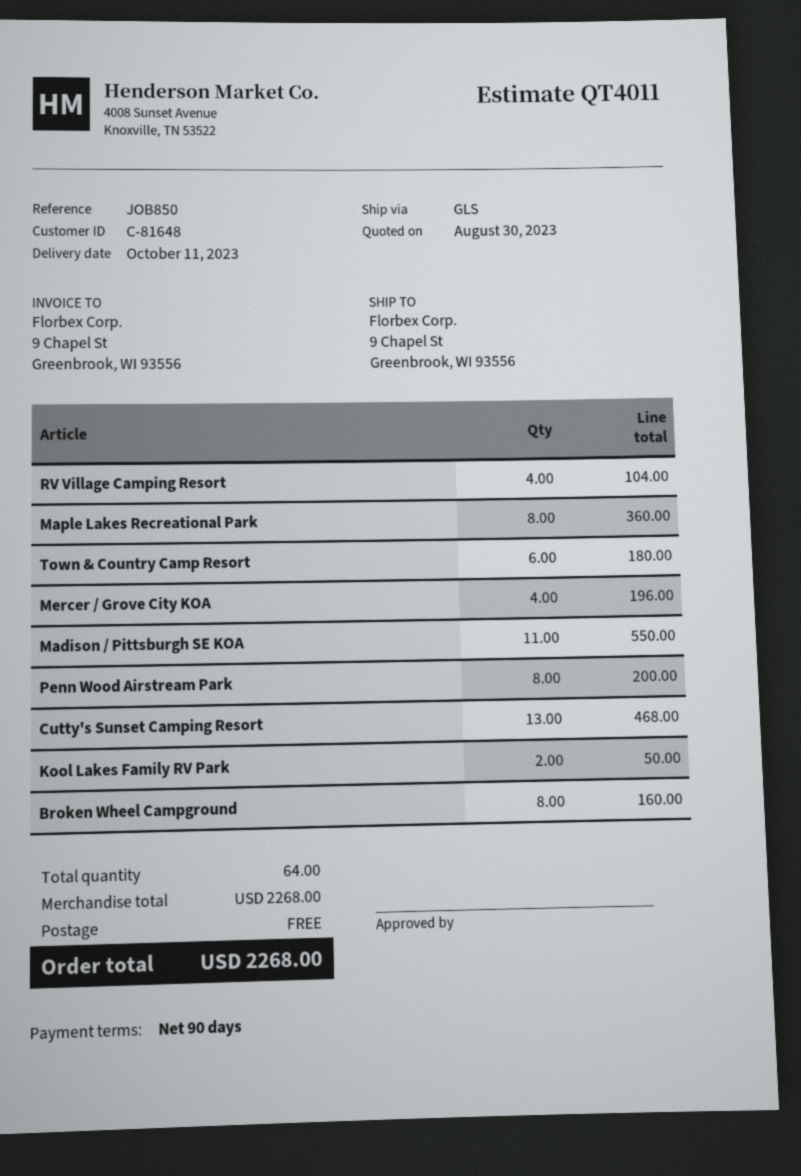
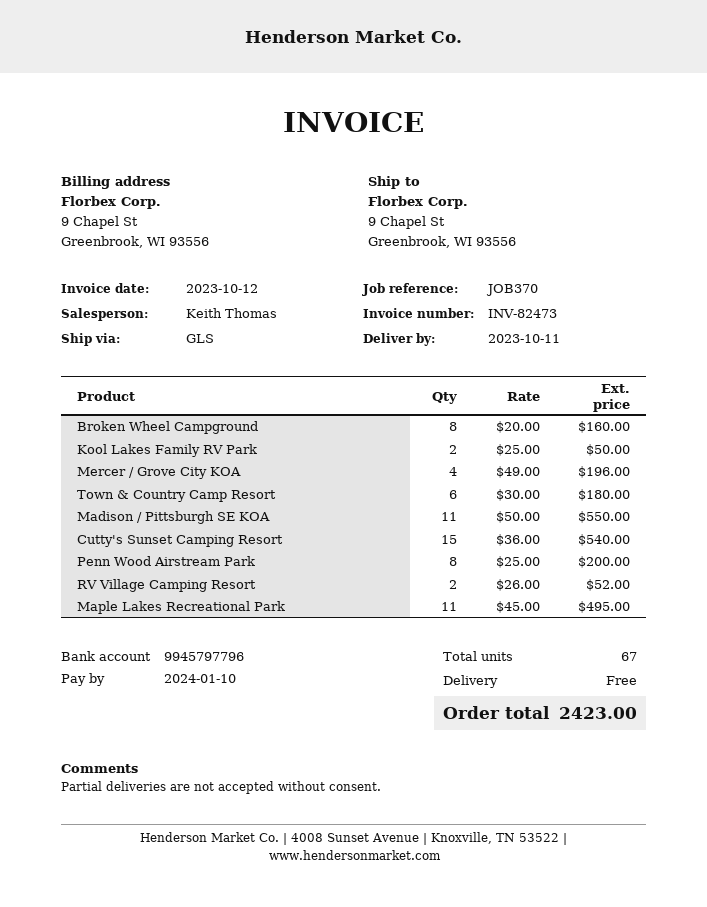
reference: JOB850 -> JOB370
RV Village Camping Resort: 4 for 104.00 -> 2 for 52.00
Maple Lakes Recreational Park: 8 for 360.00 -> 11 for 495.00
Cutty's Sunset Camping Resort: 13 for 468.00 -> 15 for 540.00
total quantity: 64 -> 67
total: 2268.00 -> 2423.00

